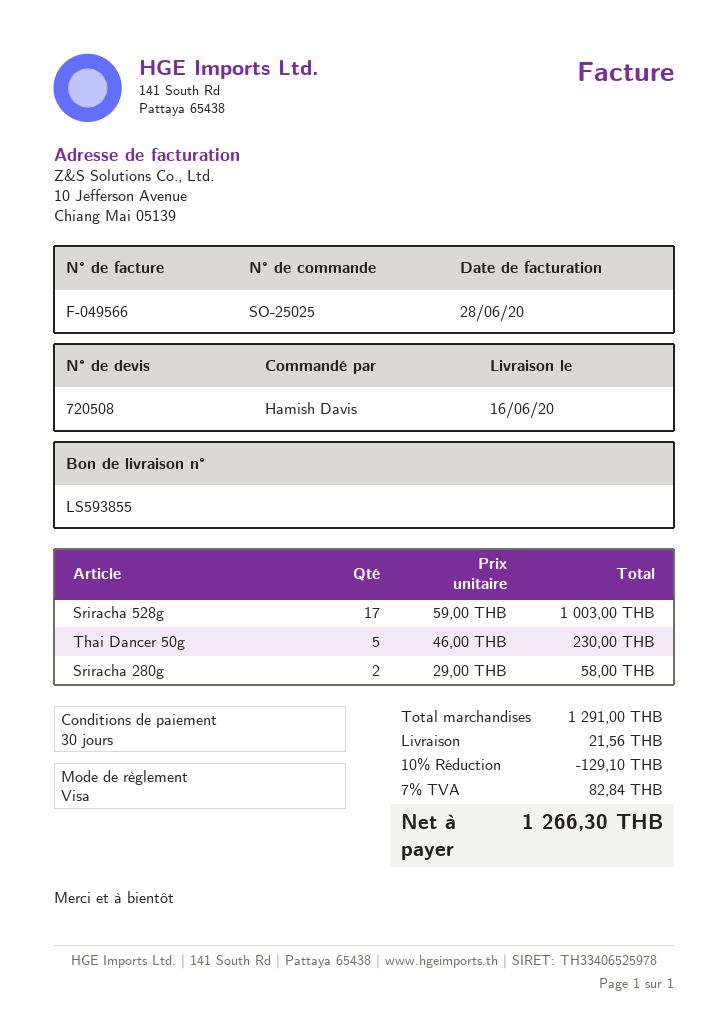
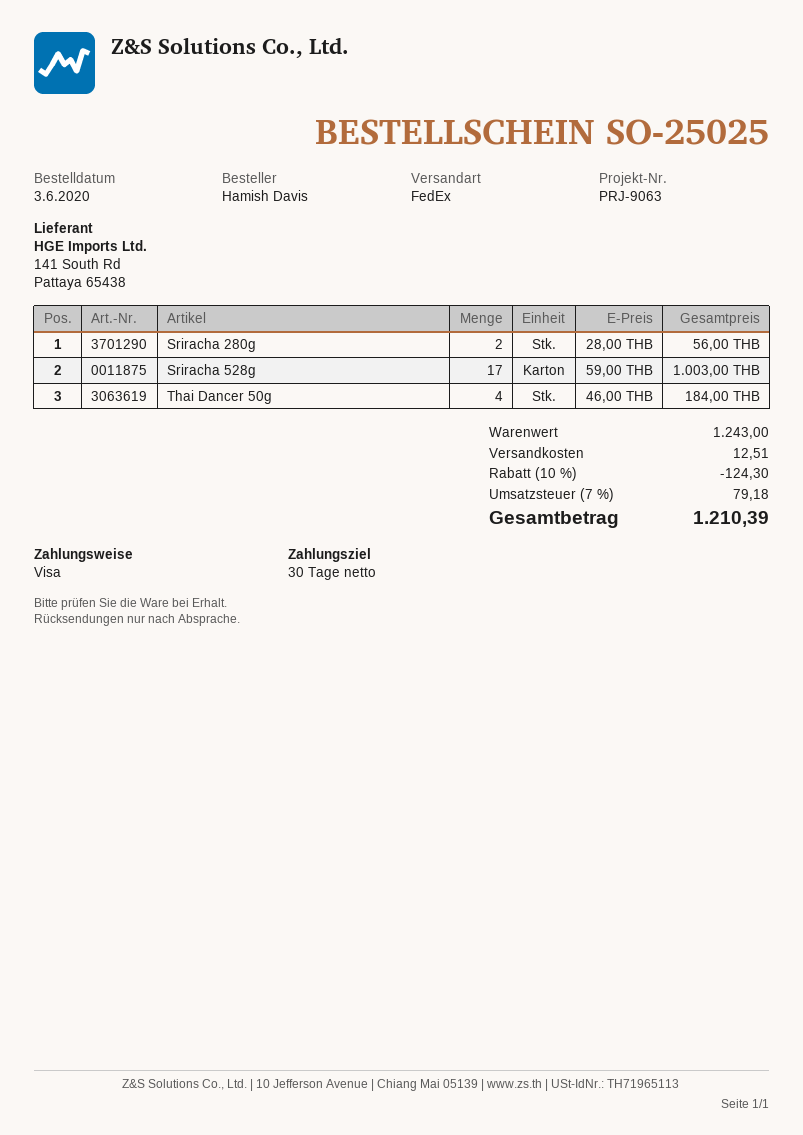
Thai Dancer 50g: 5 x 46.00 = 230.00 -> 4 x 46.00 = 184.00
Sriracha 280g: 2 x 29.00 = 58.00 -> 2 x 28.00 = 56.00
subtotal: 1291.00 -> 1243.00
discount: 10% = 129.10 -> 10% = 124.30
shipping: 21.56 -> 12.51
tax: 7% = 82.84 -> 7% = 79.18
total: 1266.30 -> 1210.39

